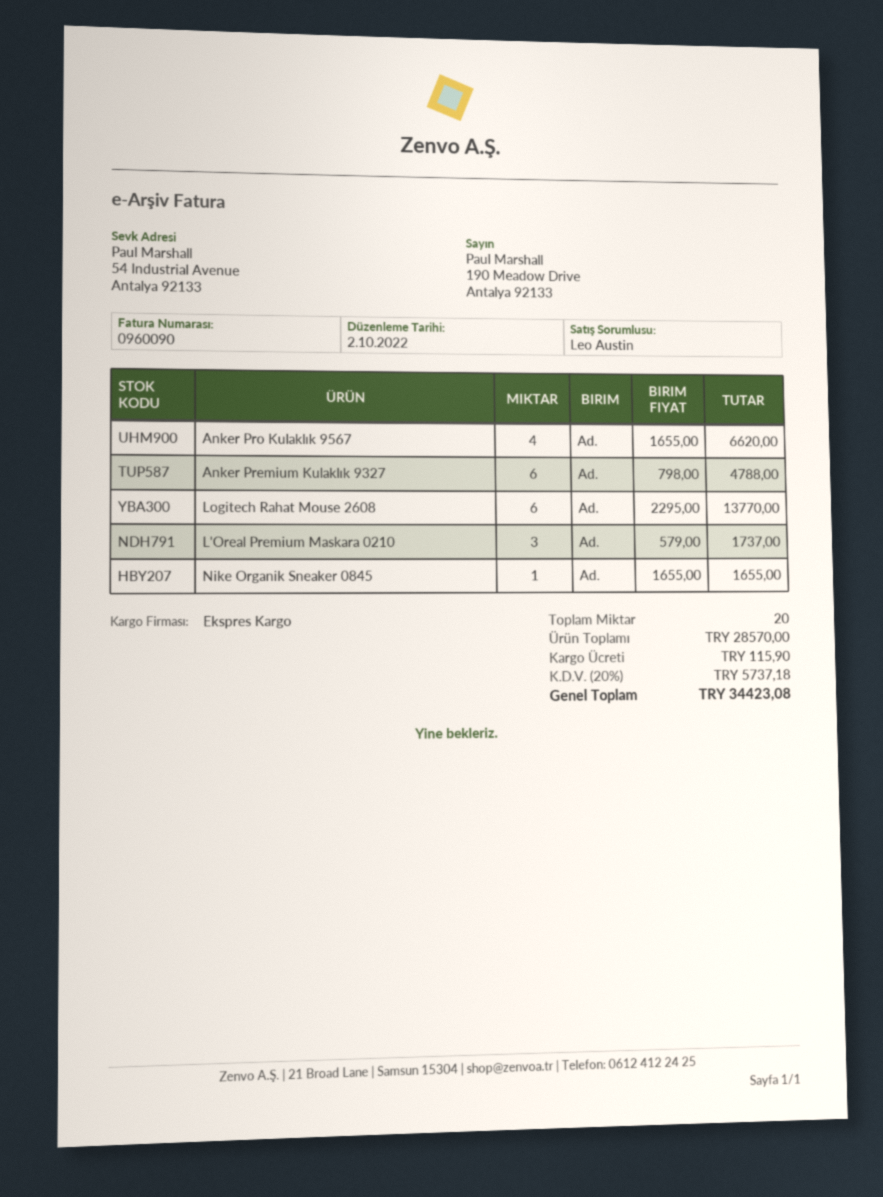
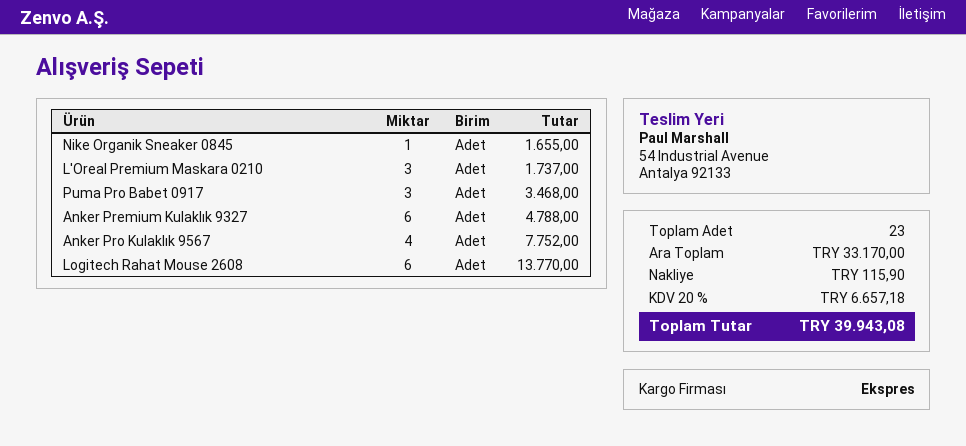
Anker Pro Kulaklık 9567: 4 for 6620.00 -> 4 for 7752.00
Puma Pro Babet 0917: none -> 3 for 3468.00
total quantity: 20 -> 23
subtotal: 28570.00 -> 33170.00
tax: 20% = 5737.18 -> 20% = 6657.18
total: 34423.08 -> 39943.08

